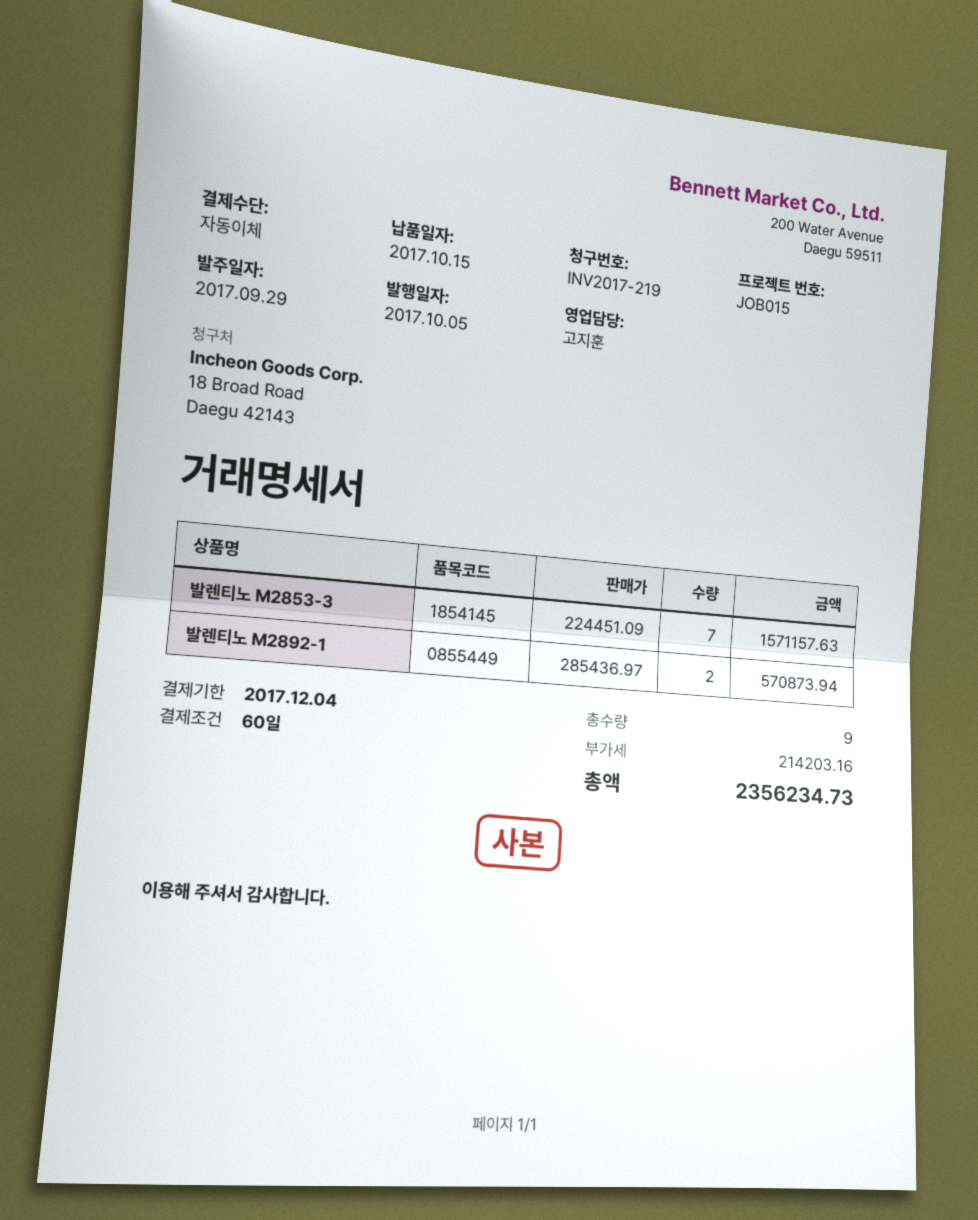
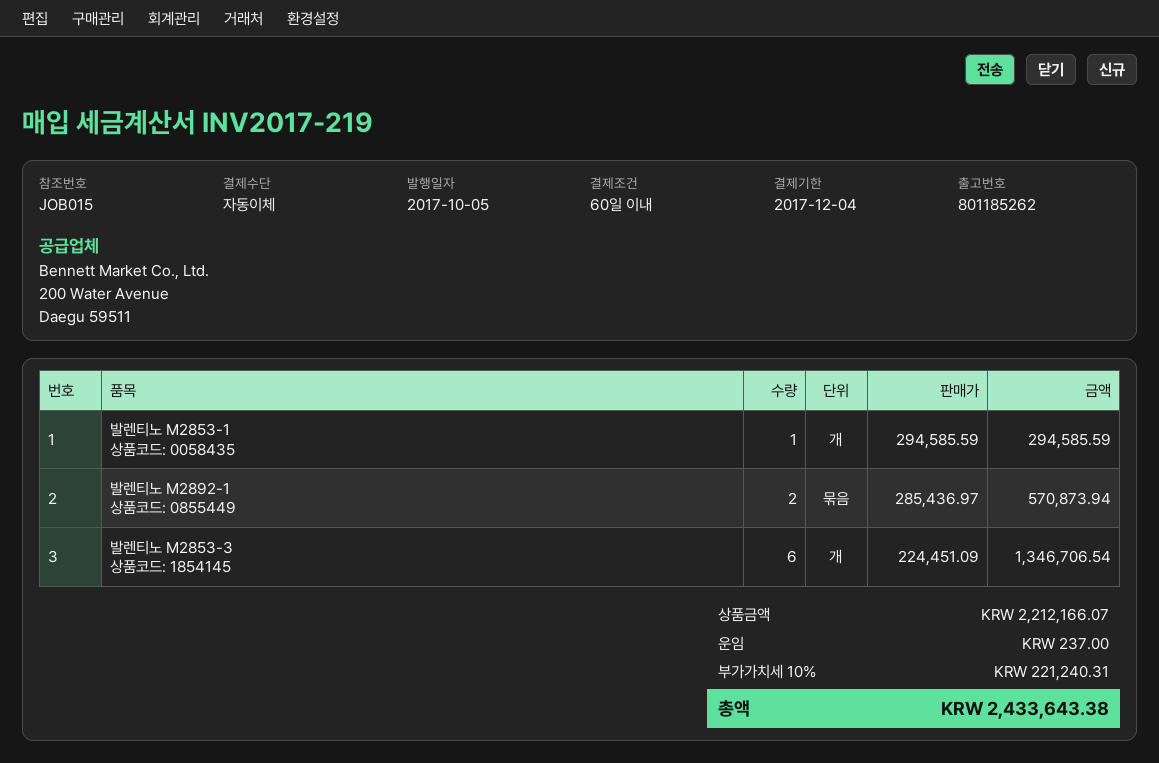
발렌티노 M2853-3: 7 x 224451.09 = 1571157.63 -> 6 x 224451.09 = 1346706.54
발렌티노 M2853-1: none -> 1 x 294585.59 = 294585.59
shipping: none -> 237.00
tax: 214203.16 -> 221240.31
total: 2356234.73 -> 2433643.38

